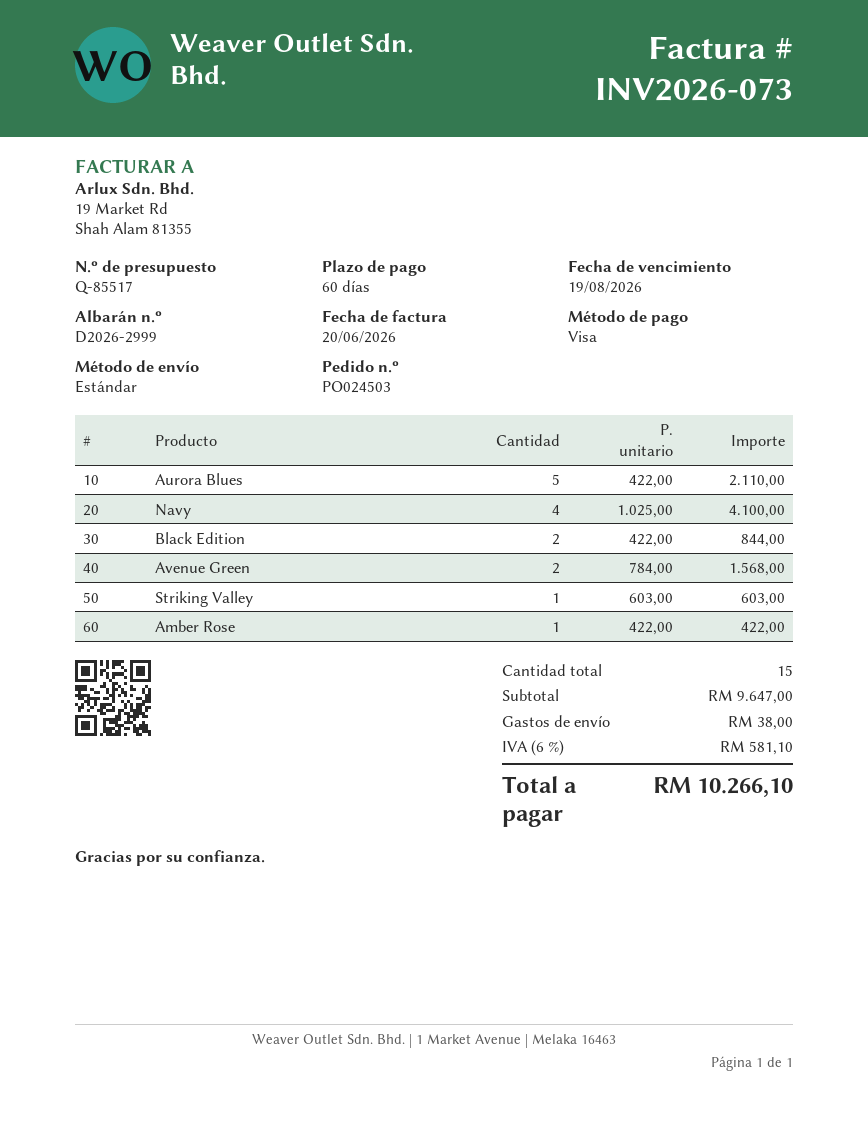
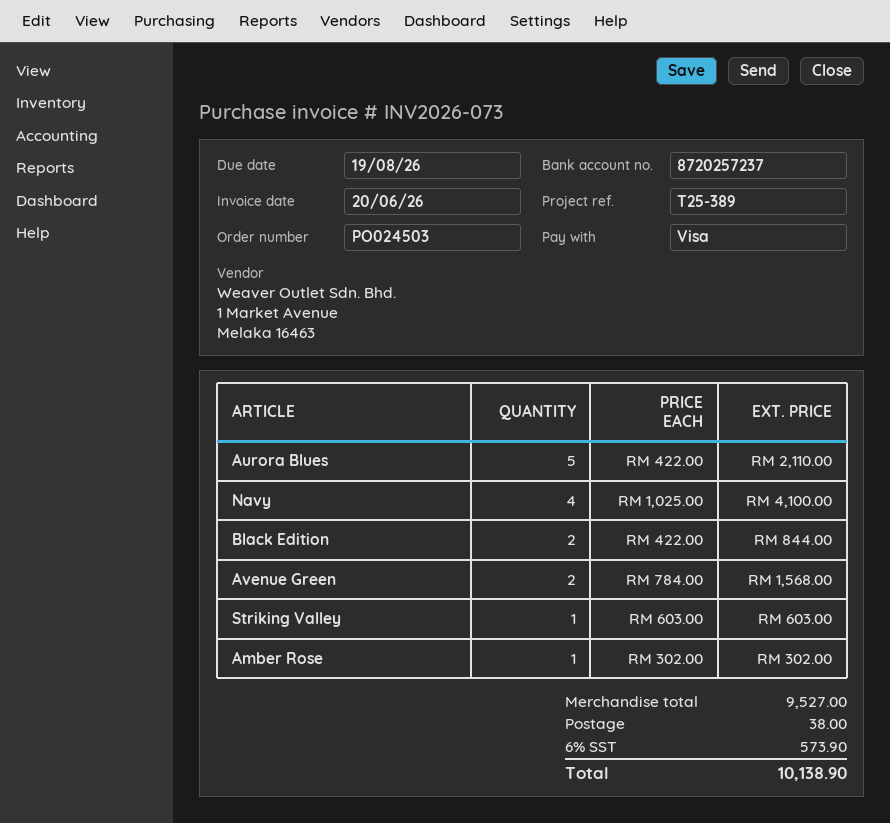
Amber Rose: 1 x 422.00 = 422.00 -> 1 x 302.00 = 302.00
subtotal: 9647.00 -> 9527.00
tax: 6% = 581.10 -> 6% = 573.90
total: 10266.10 -> 10138.90

